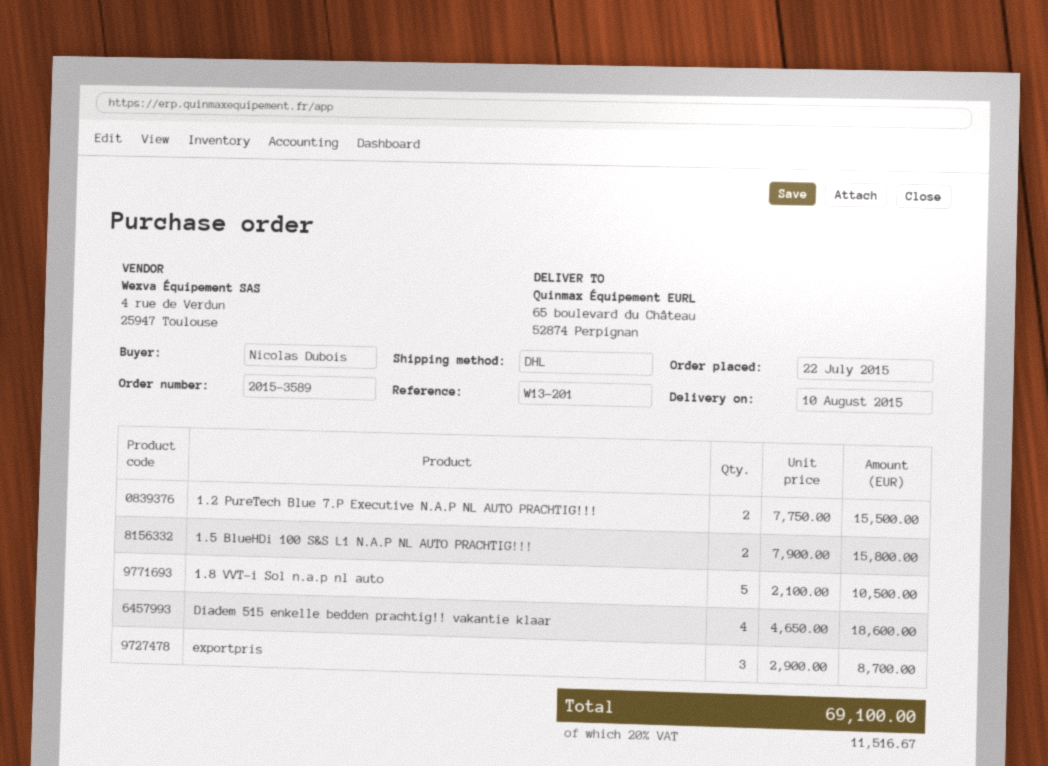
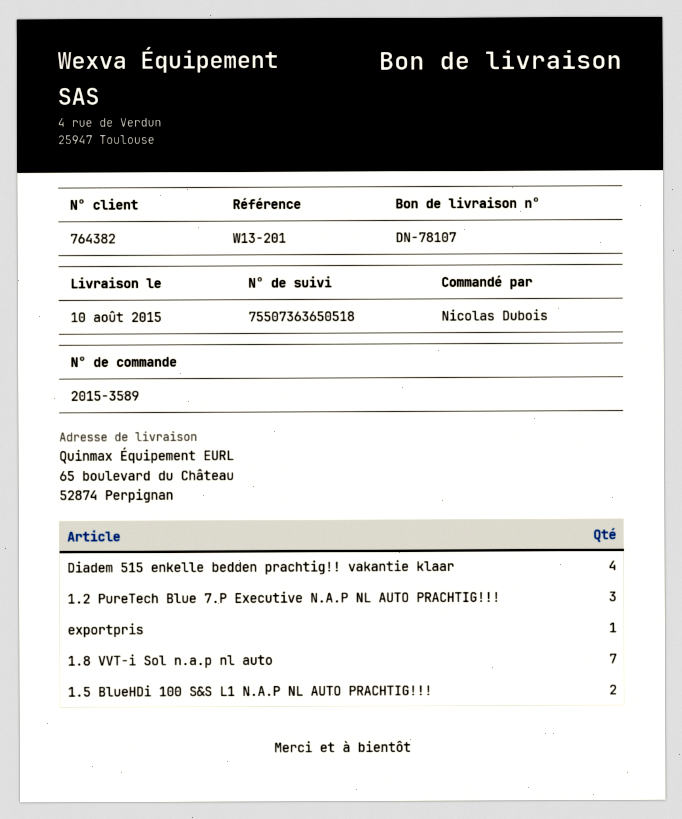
1.2 PureTech Blue 7.P Executive N.A.P NL AUTO PRACHTIG!!!: 2 -> 3
1.8 VVT-i Sol n.a.p nl auto: 5 -> 7
exportpris: 3 -> 1

